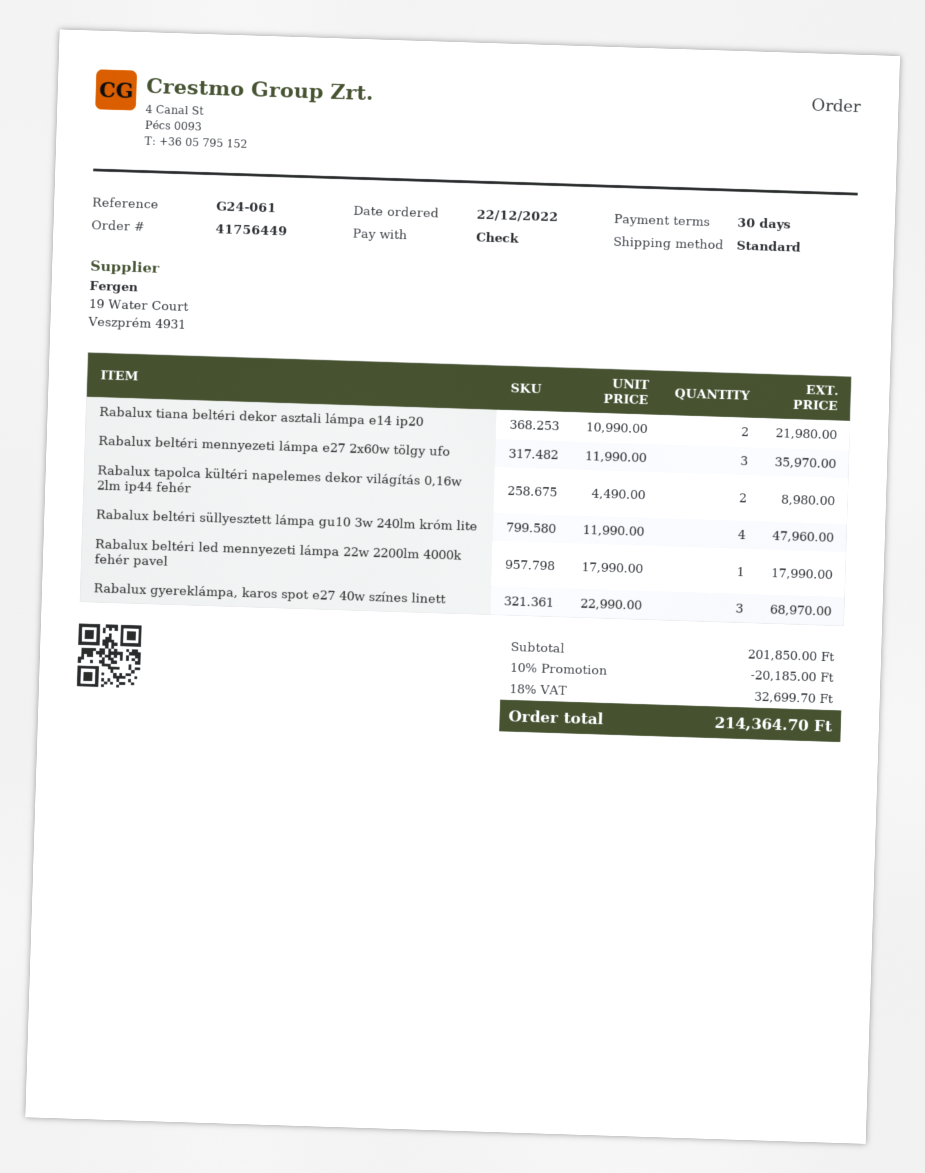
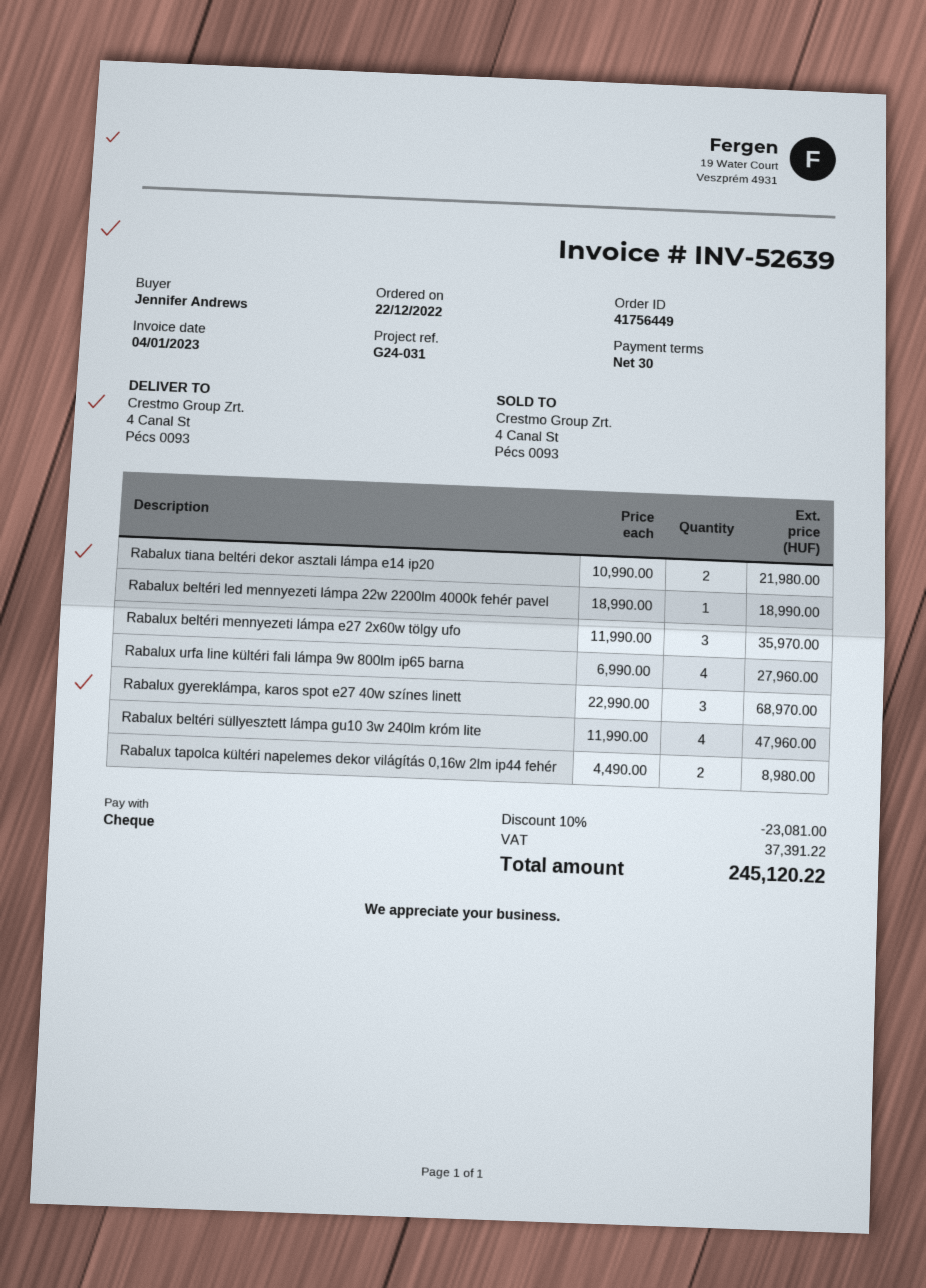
reference: G24-061 -> G24-031
Rabalux beltéri led mennyezeti lámpa 22w 2200lm 4000k fehér pavel: 1 x 17990.00 = 17990.00 -> 1 x 18990.00 = 18990.00
Rabalux urfa line kültéri fali lámpa 9w 800lm ip65 barna: none -> 4 x 6990.00 = 27960.00
discount: 10% = 20185.00 -> 10% = 23081.00
tax: 32699.70 -> 37391.22
total: 214364.70 -> 245120.22

